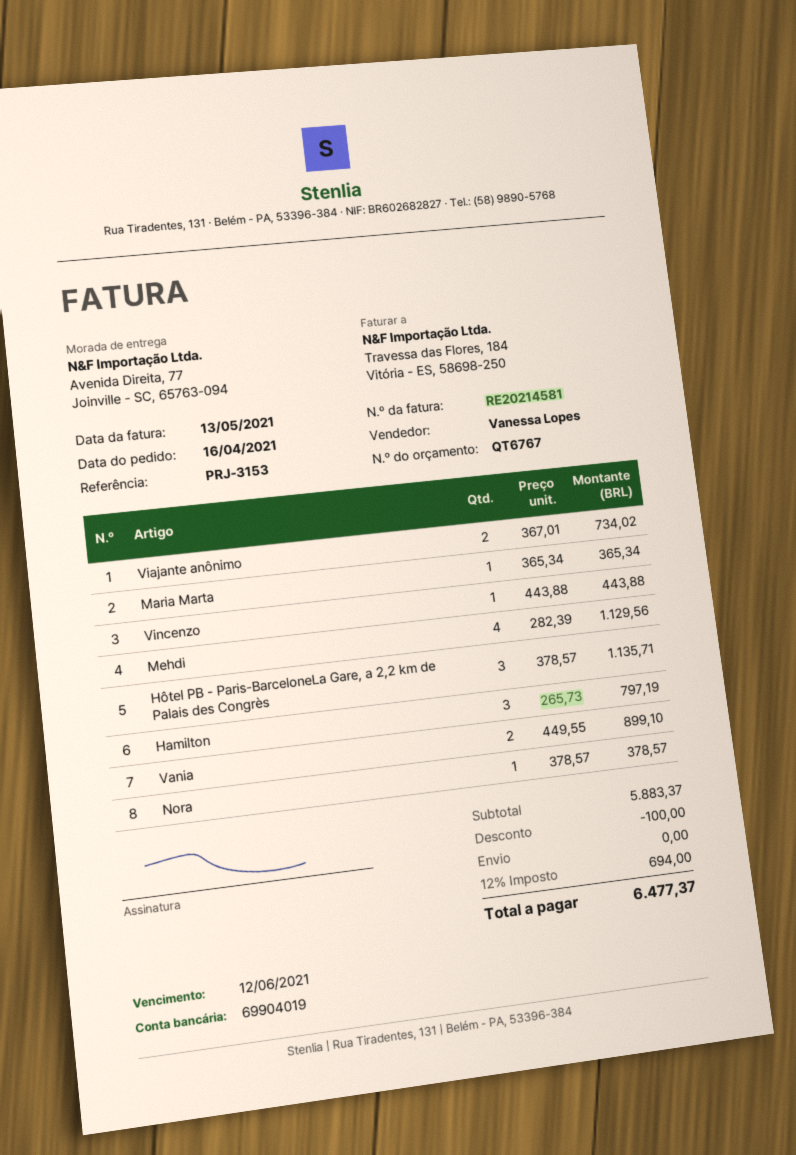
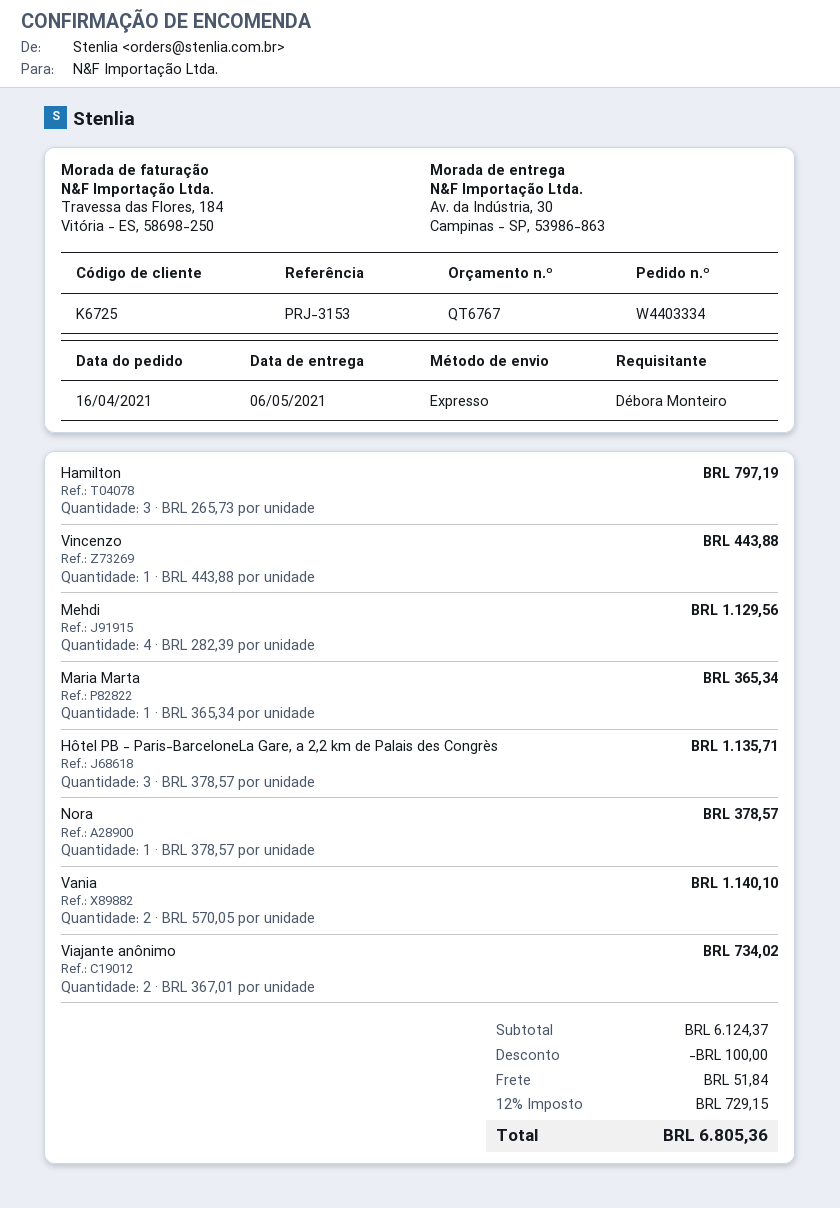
ship to: Avenida Direita, 77, Joinville - SC, 65763-094 -> Av. da Indústria, 30, Campinas - SP, 53986-863
Vania: 2 x 449.55 = 899.10 -> 2 x 570.05 = 1140.10
subtotal: 5883.37 -> 6124.37
shipping: 0.00 -> 51.84
tax: 12% = 694.00 -> 12% = 729.15
total: 6477.37 -> 6805.36

